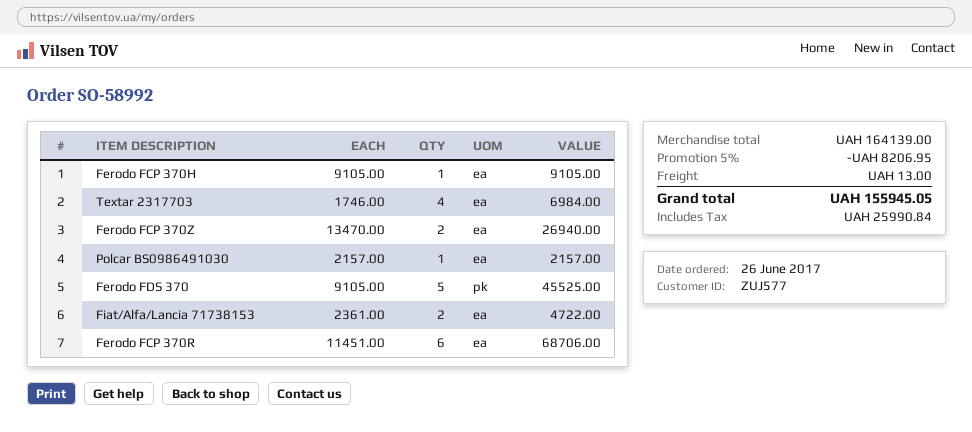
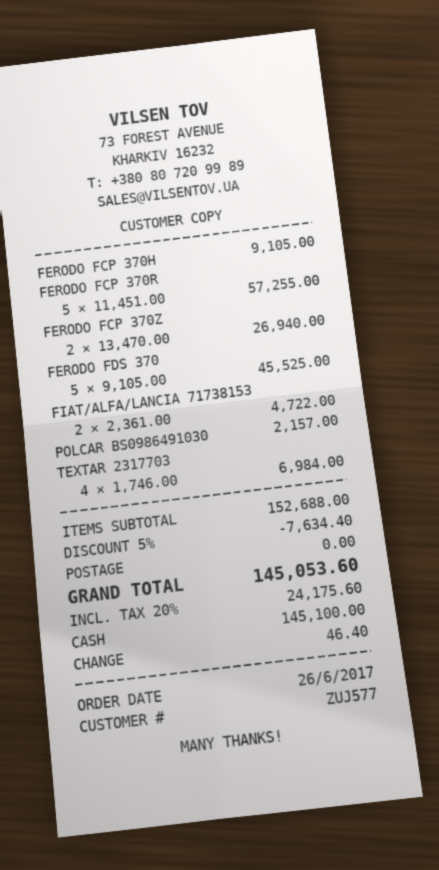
Ferodo FCP 370R: 6 x 11451.00 = 68706.00 -> 5 x 11451.00 = 57255.00
subtotal: 164139.00 -> 152688.00
discount: 5% = 8206.95 -> 5% = 7634.40
shipping: 13.00 -> 0.00
tax: 25990.84 -> 24175.60
total: 155945.05 -> 145053.60

